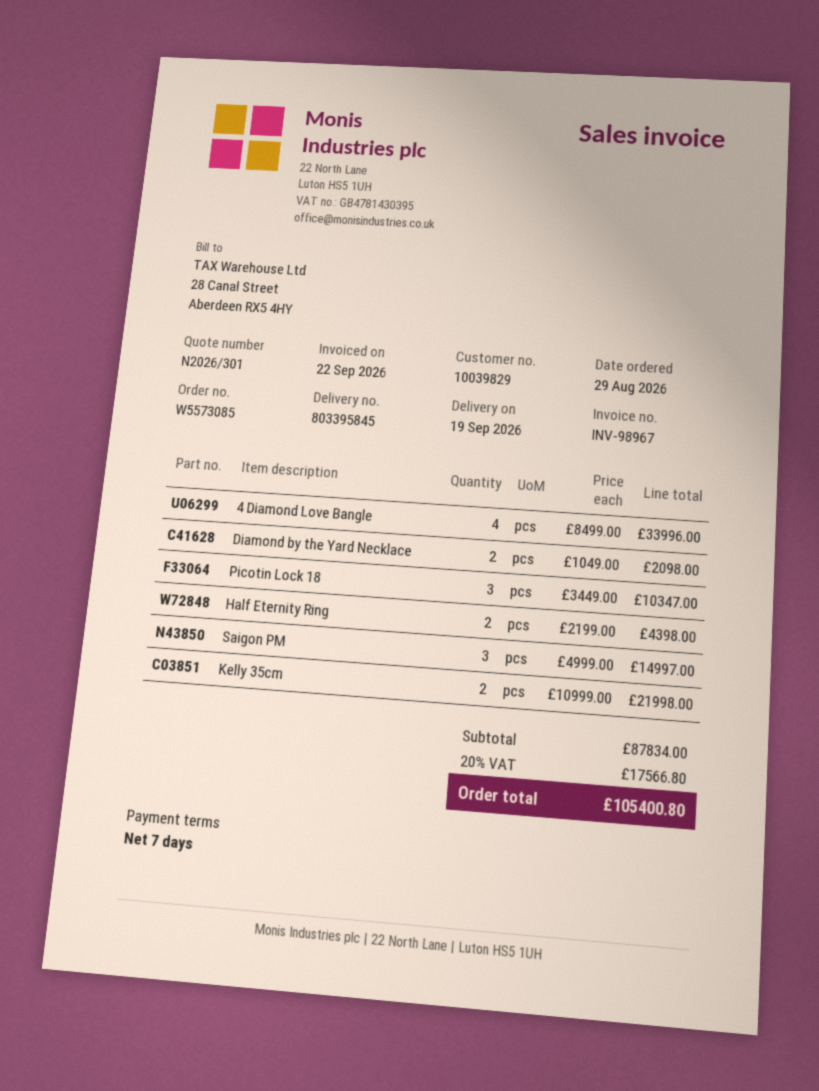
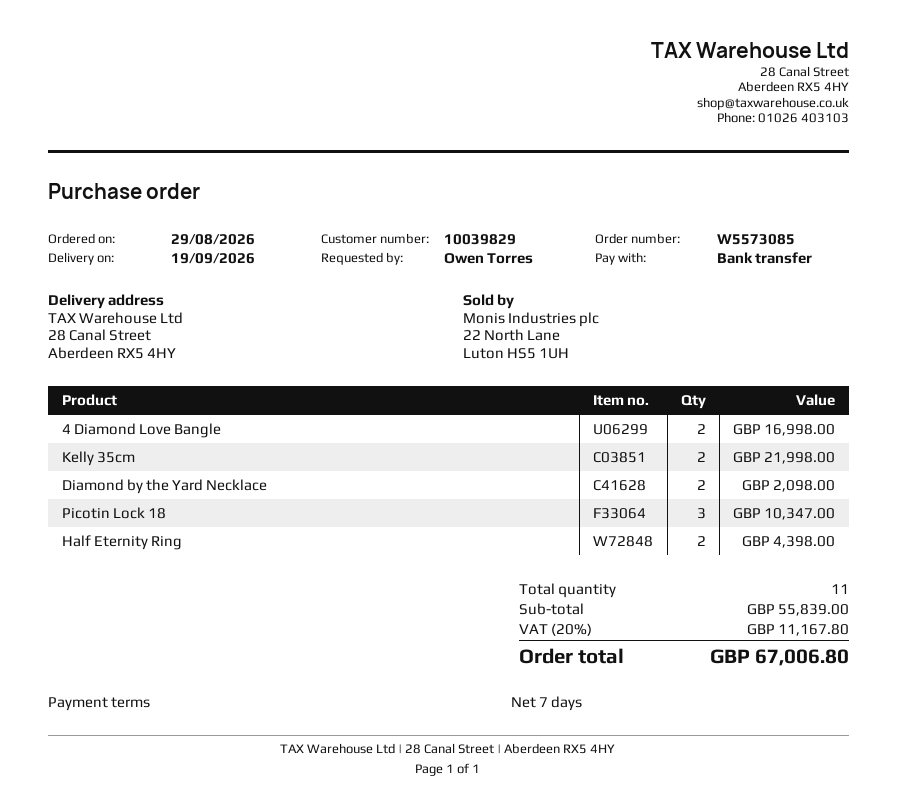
4 Diamond Love Bangle: 4 for 33996.00 -> 2 for 16998.00
Saigon PM: 3 for 14997.00 -> none
subtotal: 87834.00 -> 55839.00
tax: 20% = 17566.80 -> 20% = 11167.80
total: 105400.80 -> 67006.80

